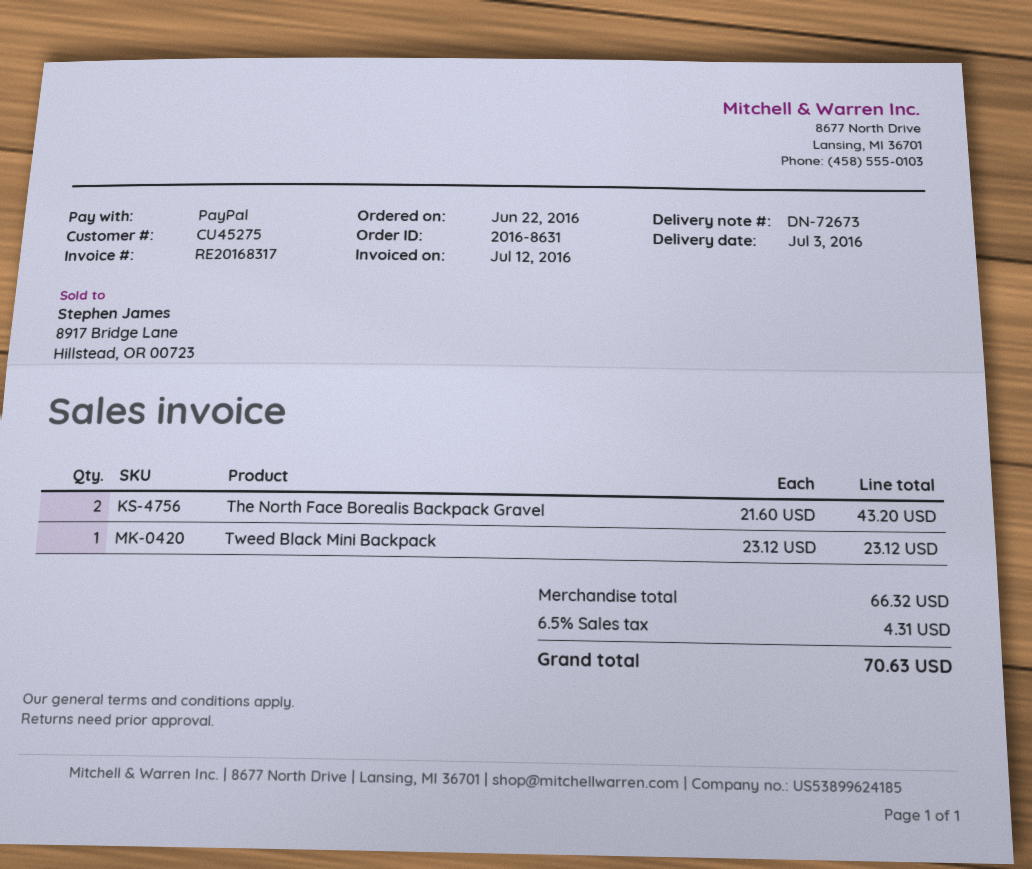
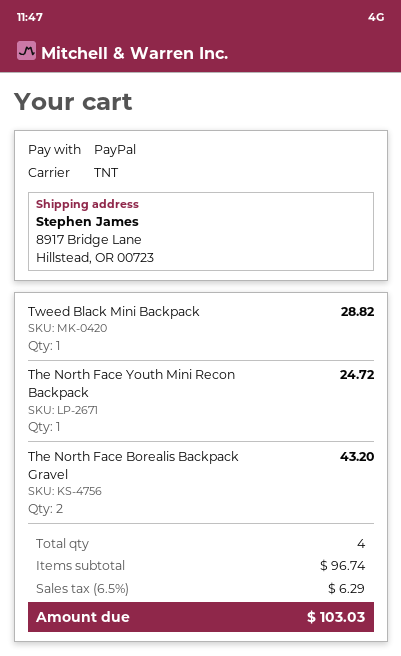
Tweed Black Mini Backpack: 1 for 23.12 -> 1 for 28.82
The North Face Youth Mini Recon Backpack: none -> 1 for 24.72
subtotal: 66.32 -> 96.74
tax: 6.5% = 4.31 -> 6.5% = 6.29
total: 70.63 -> 103.03

